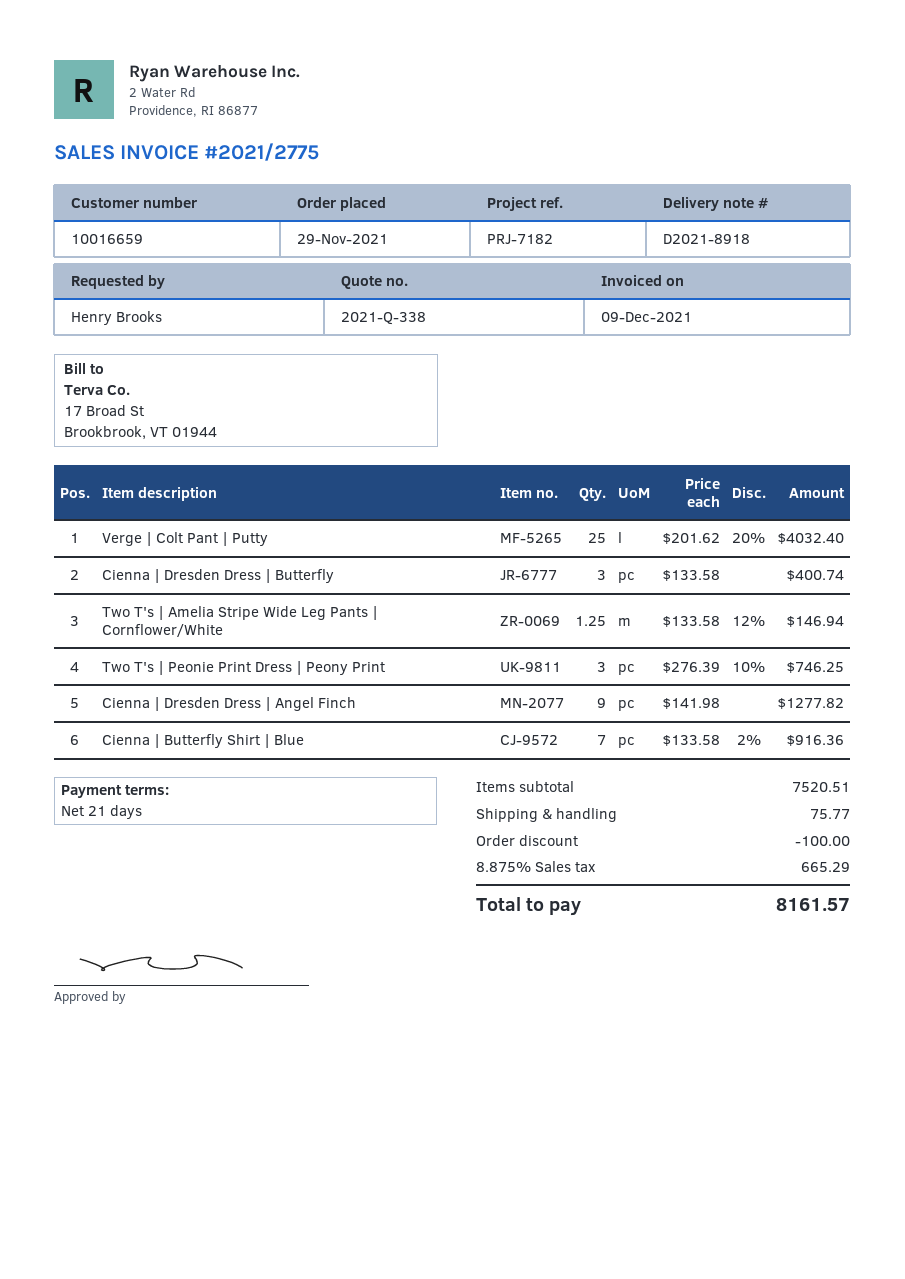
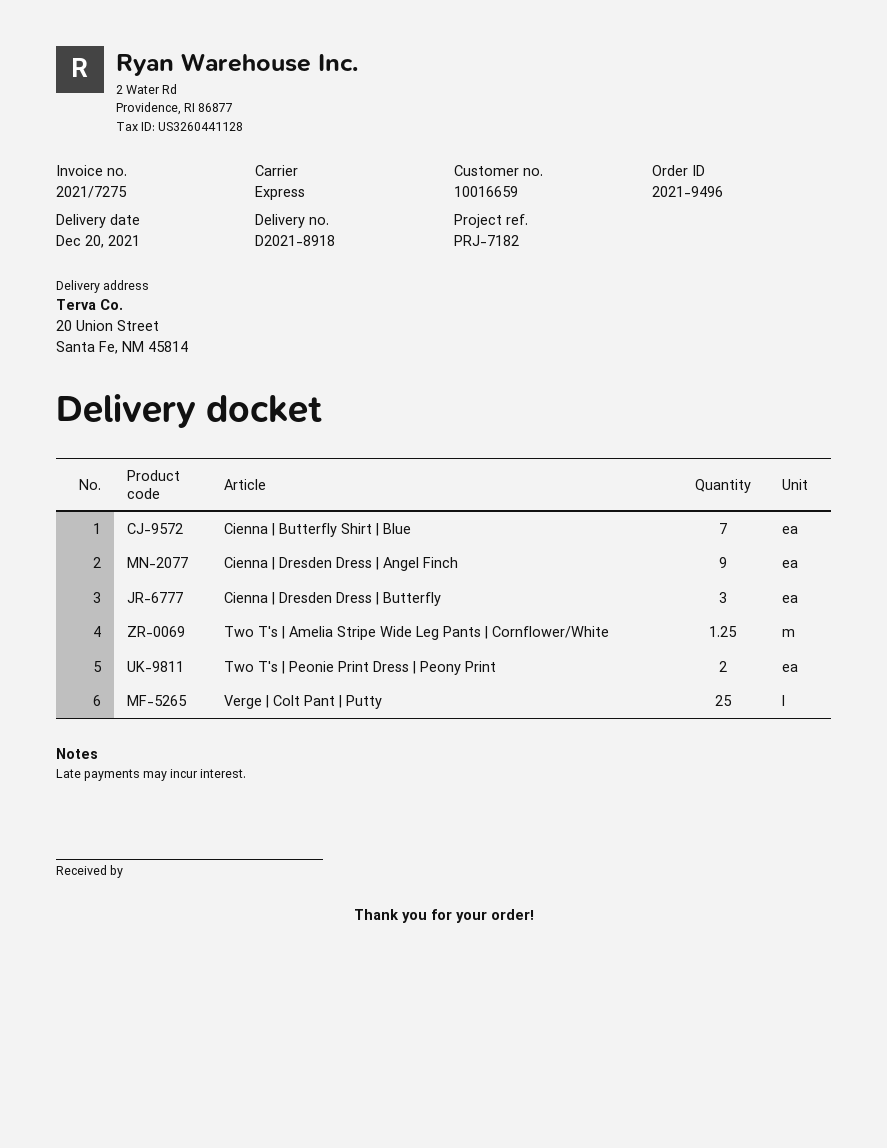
invoice number: 2021/2775 -> 2021/7275
Two T's | Peonie Print Dress | Peony Print: 3 -> 2

